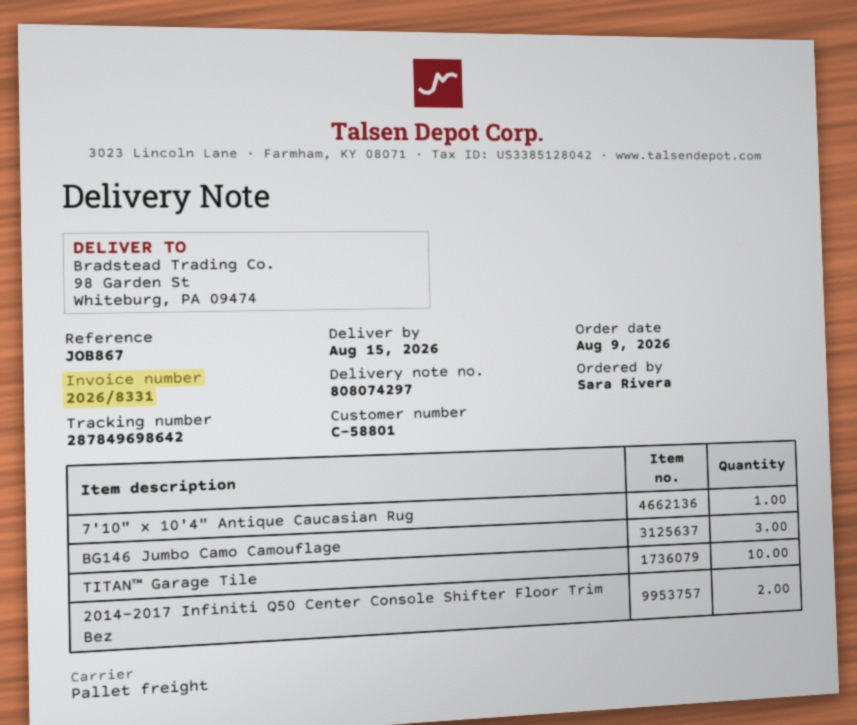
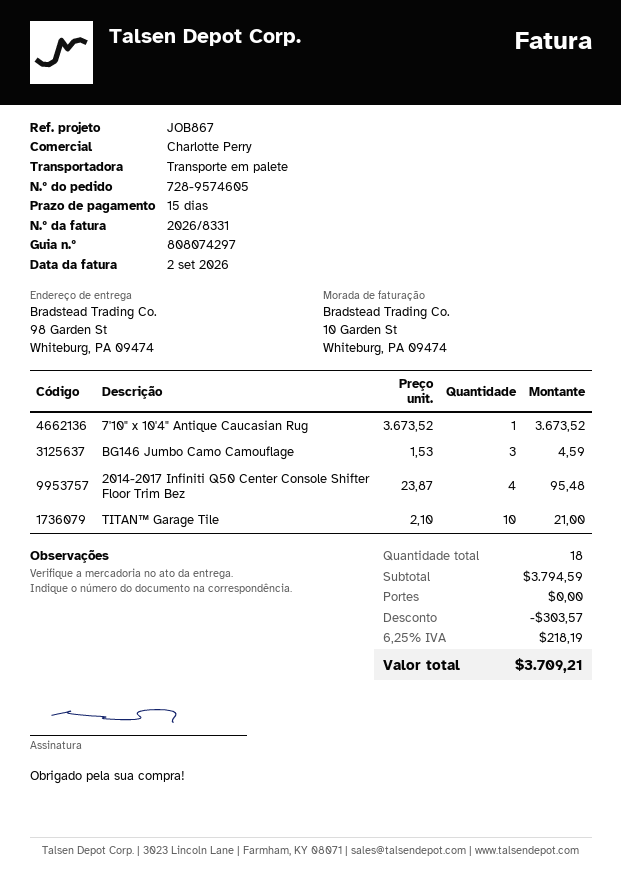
2014-2017 Infiniti Q50 Center Console Shifter Floor Trim Bez: 2 -> 4

